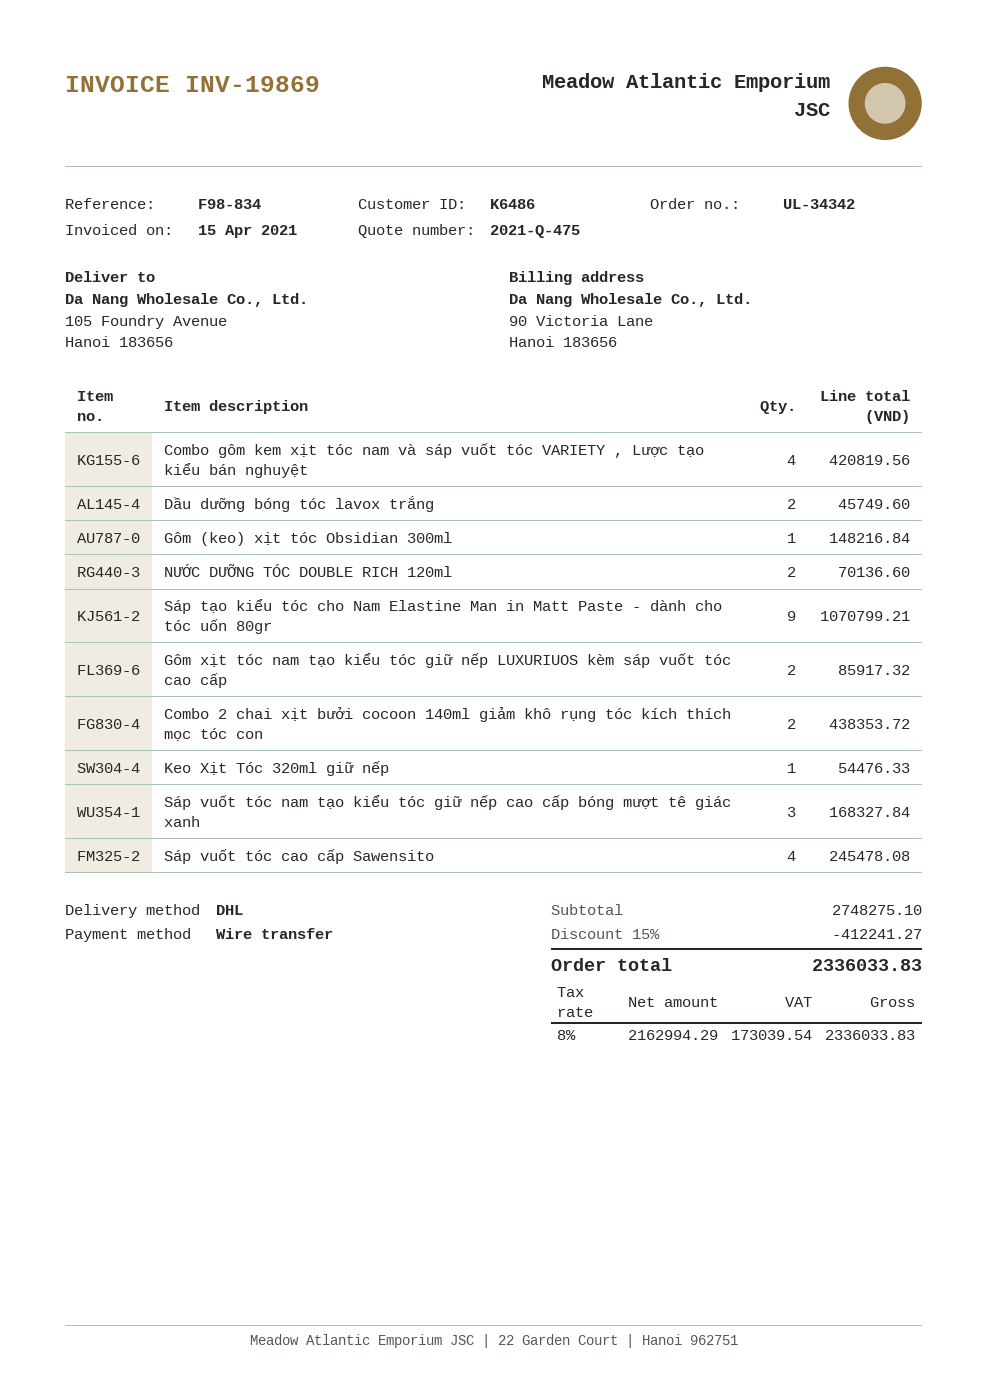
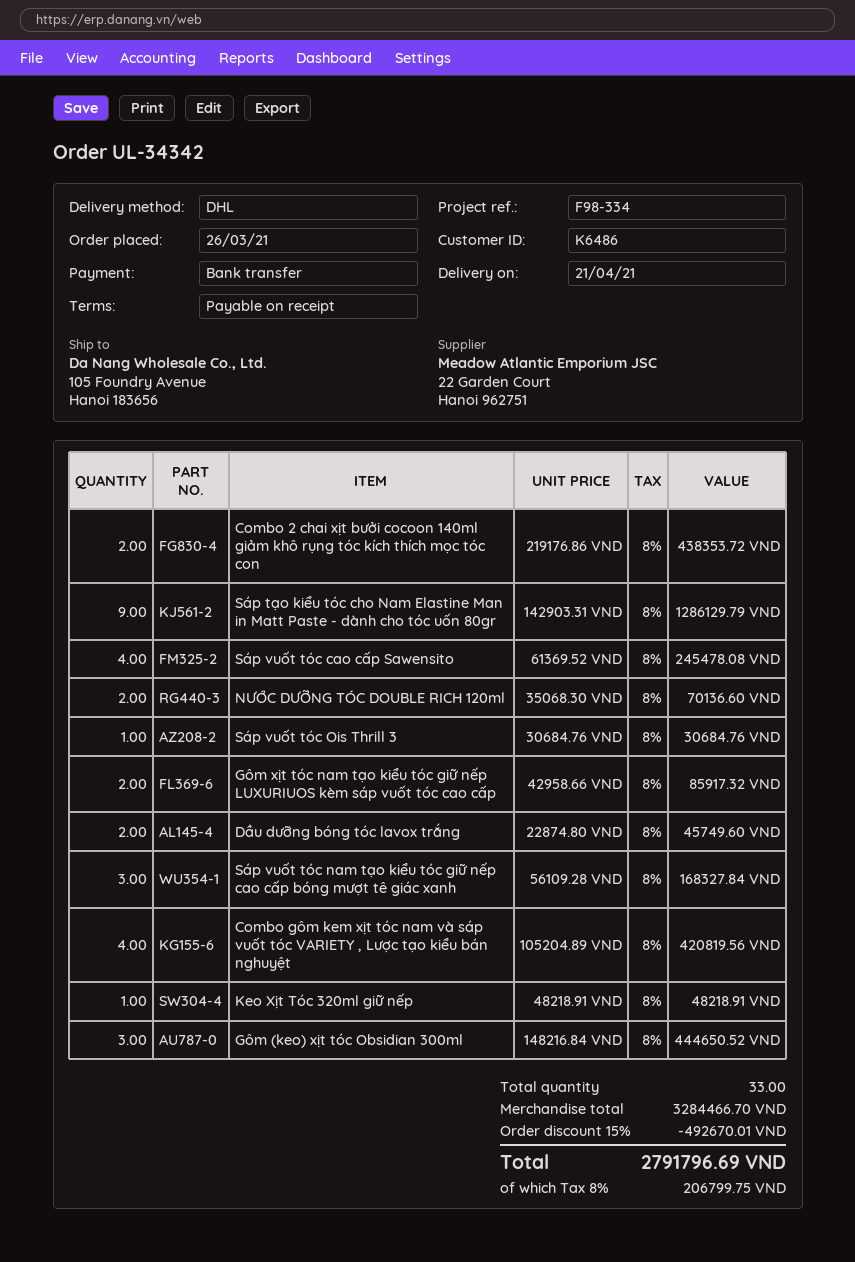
reference: F98-834 -> F98-334
Gôm (keo) xịt tóc Obsidian 300ml: 1 for 148216.84 -> 3 for 444650.52
Sáp tạo kiểu tóc cho Nam Elastine Man in Matt Paste - dành cho tóc uốn 80gr: 9 for 1070799.21 -> 9 for 1286129.79
Keo Xịt Tóc 320ml giữ nếp: 1 for 54476.33 -> 1 for 48218.91
Sáp vuốt tóc Ois Thrill 3: none -> 1 for 30684.76
subtotal: 2748275.10 -> 3284466.70
discount: 15% = 412241.27 -> 15% = 492670.01
tax: 8% = 173039.54 -> 8% = 206799.75
total: 2336033.83 -> 2791796.69

